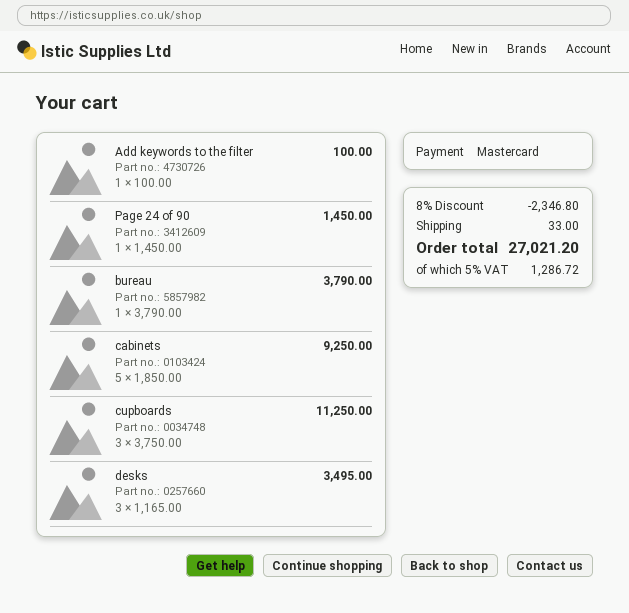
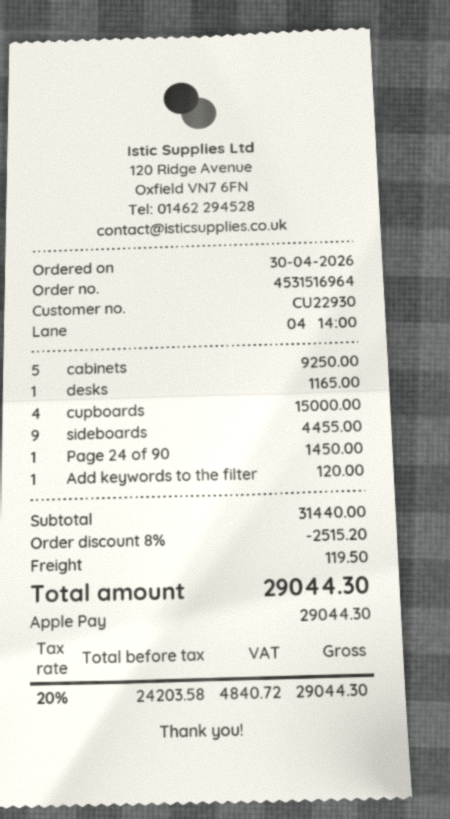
payment method: Mastercard -> Apple Pay
Add keywords to the filter: 1 for 100.00 -> 1 for 120.00
bureau: 1 for 3790.00 -> none
cupboards: 3 for 11250.00 -> 4 for 15000.00
desks: 3 for 3495.00 -> 1 for 1165.00
sideboards: none -> 9 for 4455.00
discount: 8% = 2346.80 -> 8% = 2515.20
shipping: 33.00 -> 119.50
tax: 5% = 1286.72 -> 20% = 4840.72
total: 27021.20 -> 29044.30

